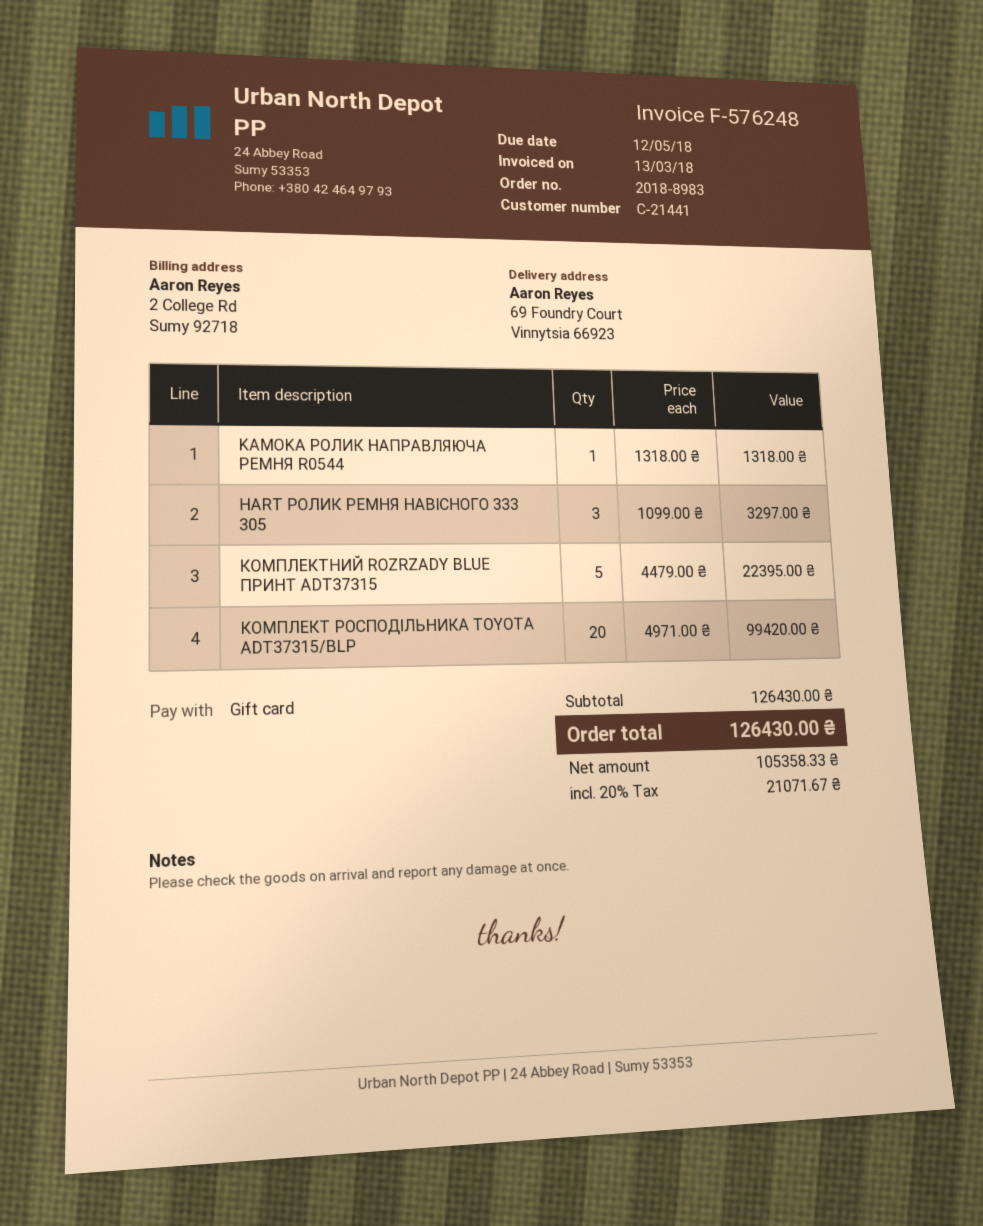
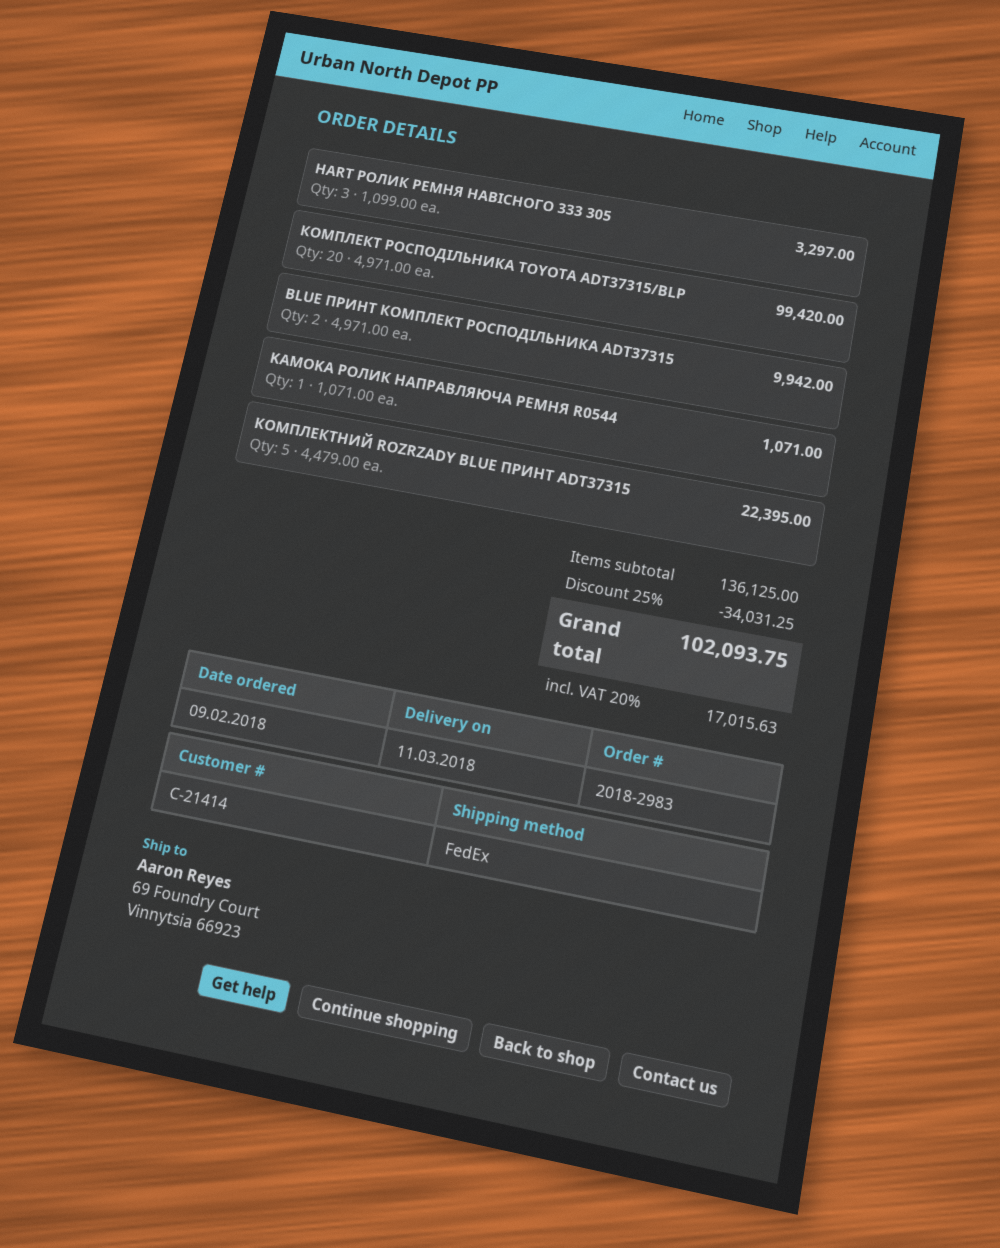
order number: 2018-8983 -> 2018-2983
customer number: C-21441 -> C-21414
KAMOKA РОЛИК НАПРАВЛЯЮЧА РЕМНЯ R0544: 1 x 1318.00 = 1318.00 -> 1 x 1071.00 = 1071.00
BLUE ПРИНТ КОМПЛЕКТ РОСПОДІЛЬНИКА ADT37315: none -> 2 x 4971.00 = 9942.00
subtotal: 126430.00 -> 136125.00
discount: none -> 25% = 34031.25
tax: 20% = 21071.67 -> 20% = 17015.63
total: 126430.00 -> 102093.75

